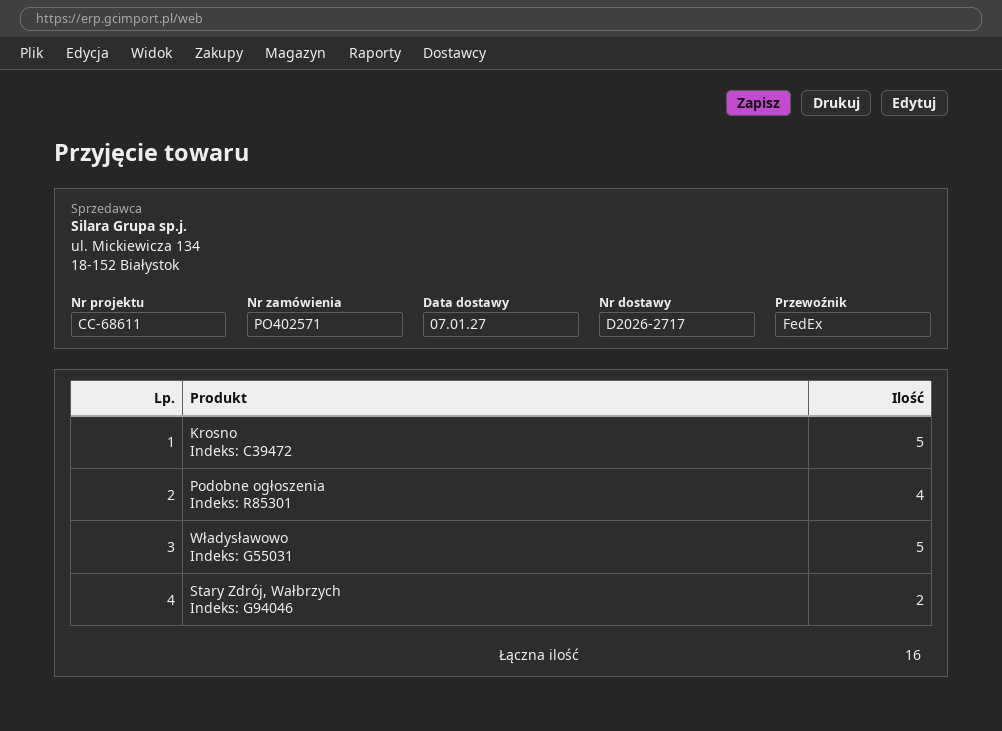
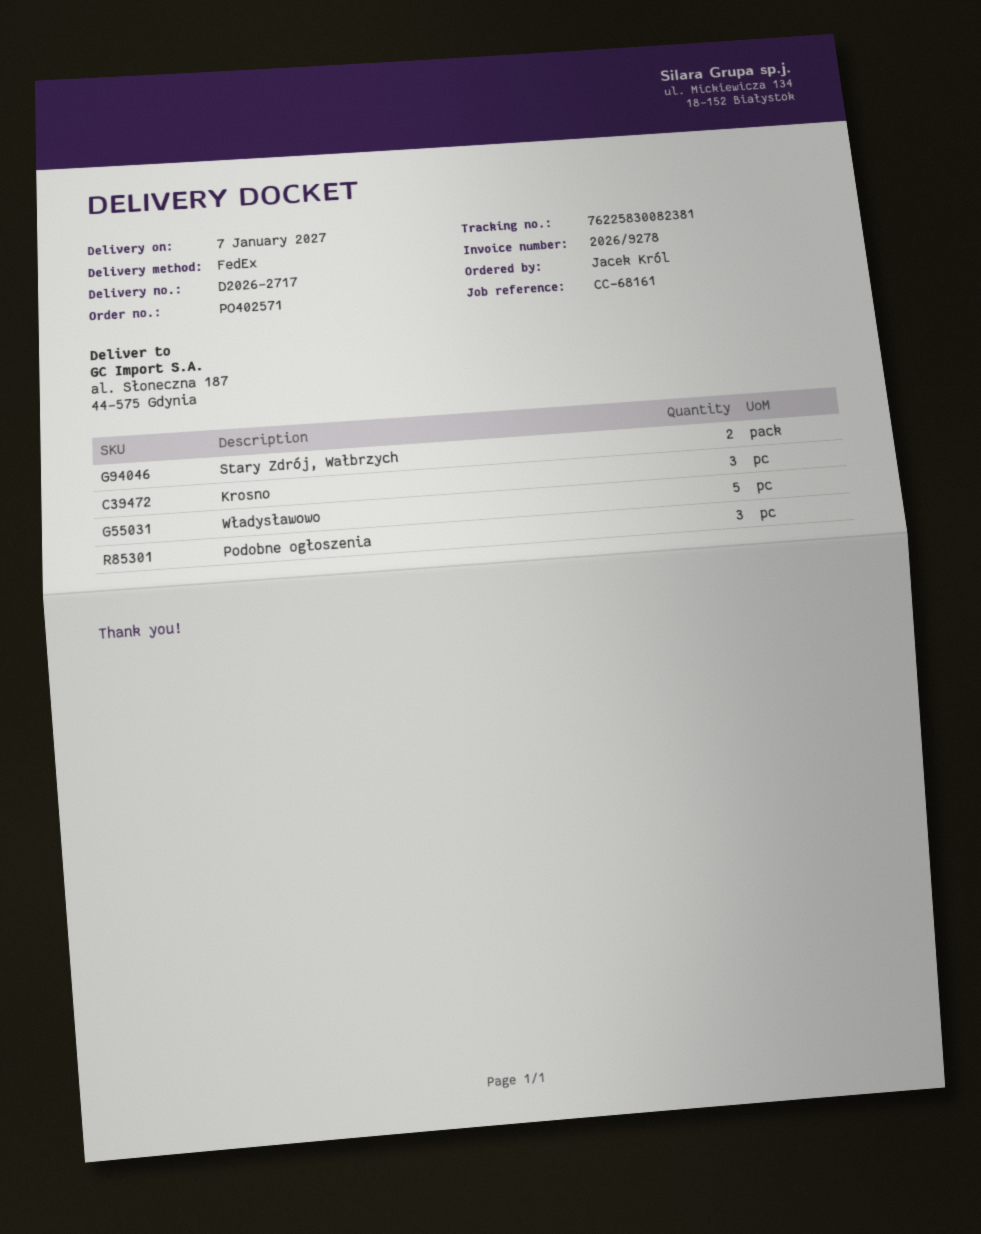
reference: CC-68611 -> CC-68161
Krosno: 5 -> 3
Podobne ogłoszenia: 4 -> 3

